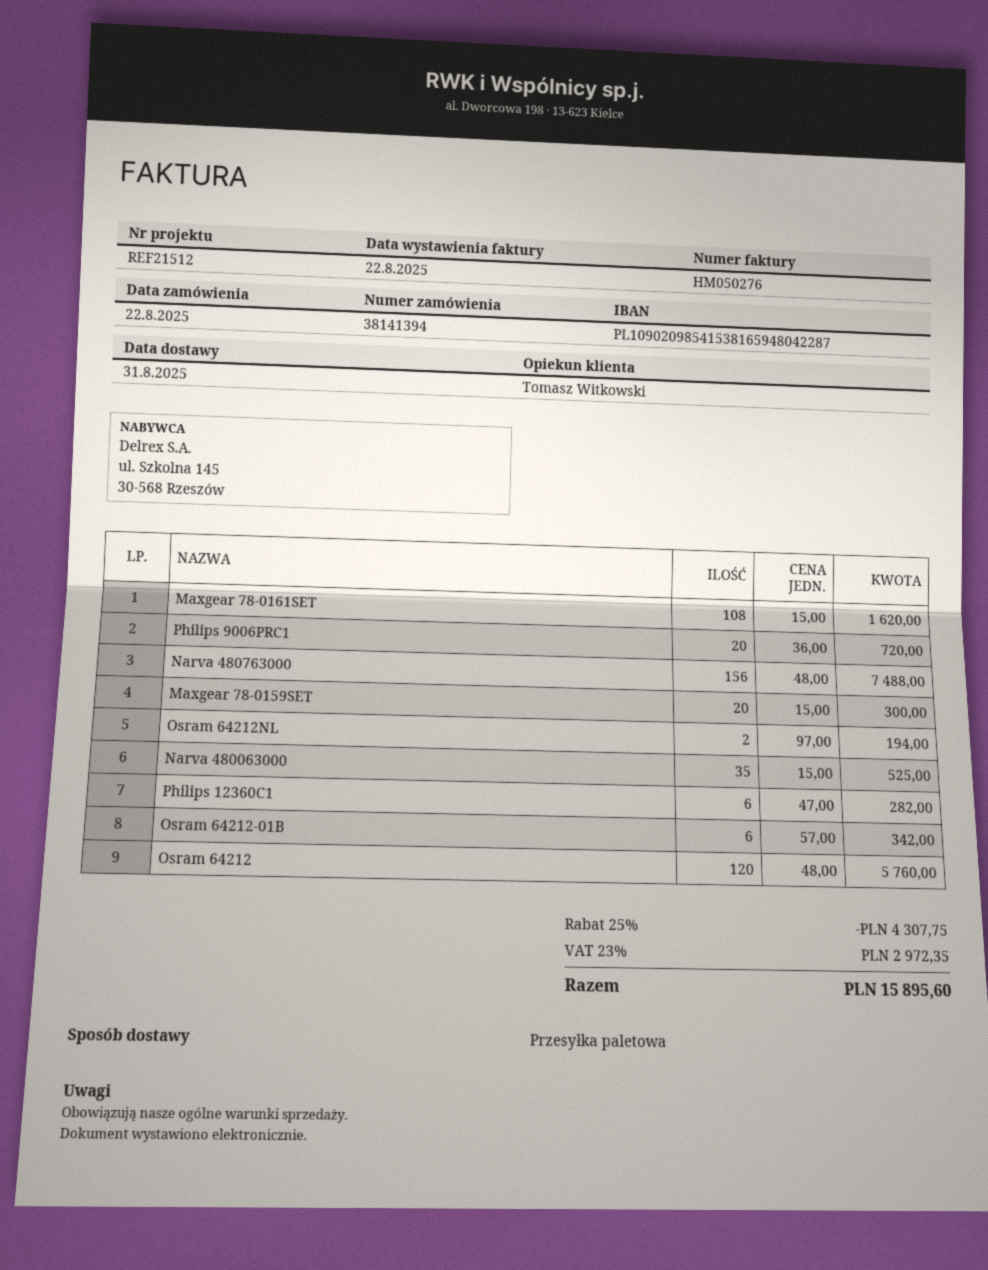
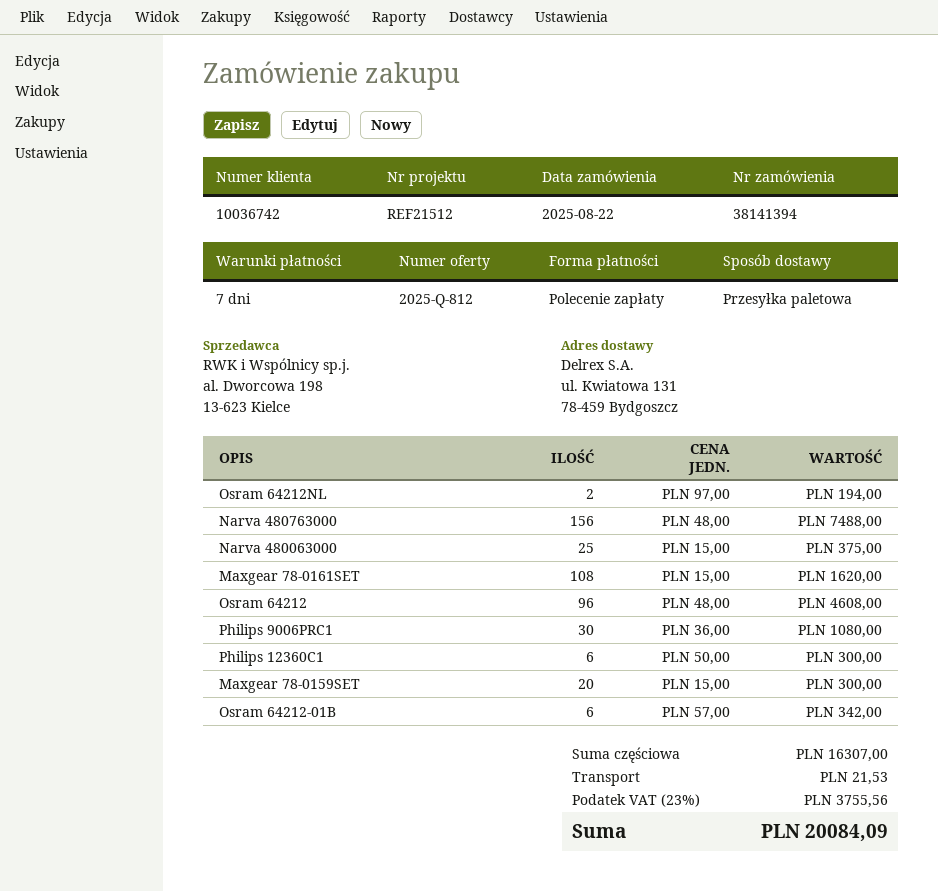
Philips 9006PRC1: 20 x 36.00 = 720.00 -> 30 x 36.00 = 1080.00
Narva 480063000: 35 x 15.00 = 525.00 -> 25 x 15.00 = 375.00
Philips 12360C1: 6 x 47.00 = 282.00 -> 6 x 50.00 = 300.00
Osram 64212: 120 x 48.00 = 5760.00 -> 96 x 48.00 = 4608.00
discount: 25% = 4307.75 -> none
shipping: none -> 21.53
tax: 23% = 2972.35 -> 23% = 3755.56
total: 15895.60 -> 20084.09

